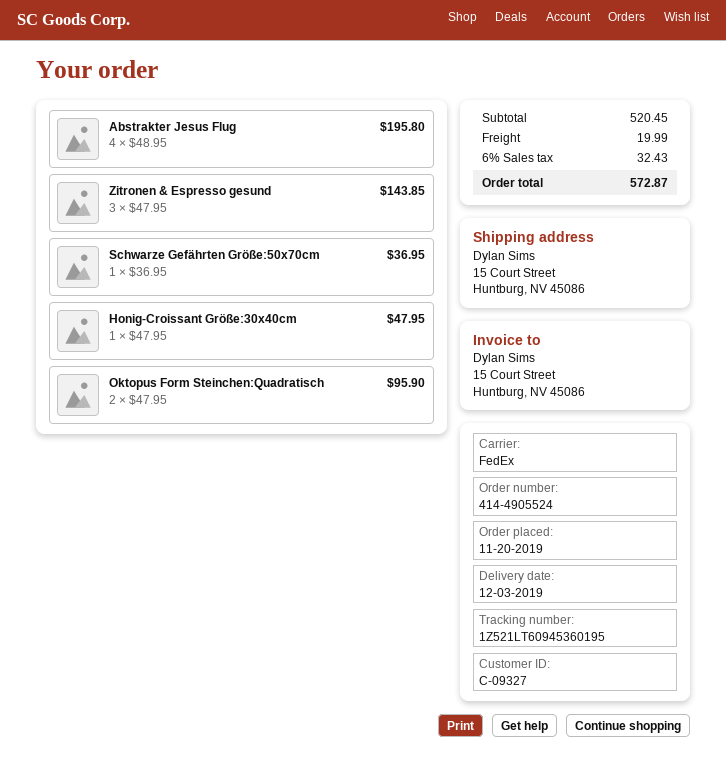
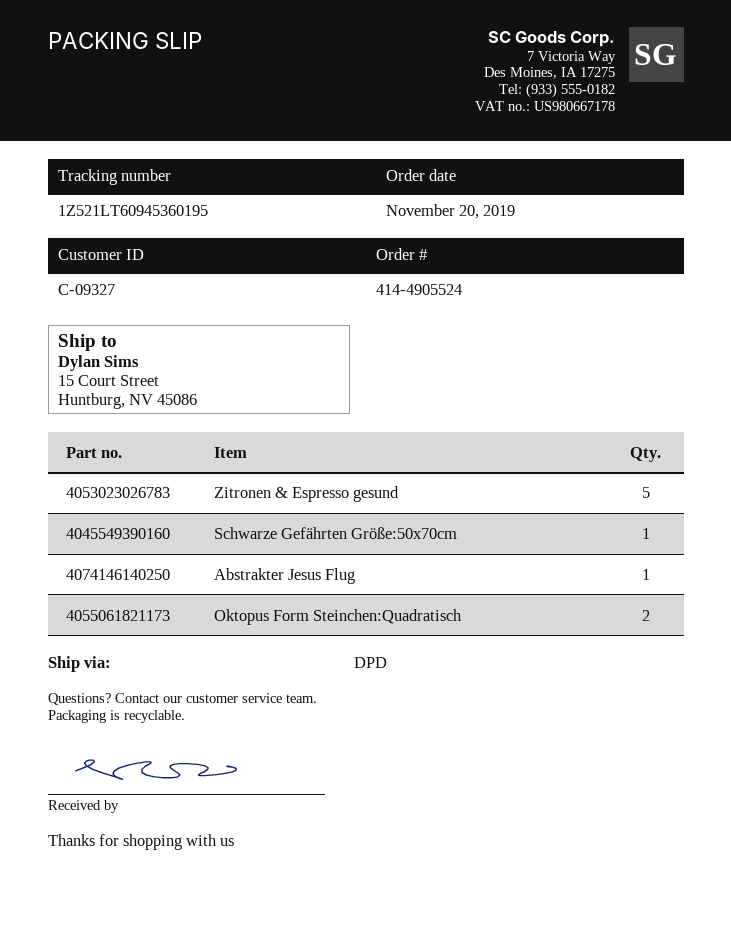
shipping method: FedEx -> DPD
Abstrakter Jesus Flug: 4 -> 1
Zitronen & Espresso gesund: 3 -> 5
Honig-Croissant Größe:30x40cm: 1 -> none

